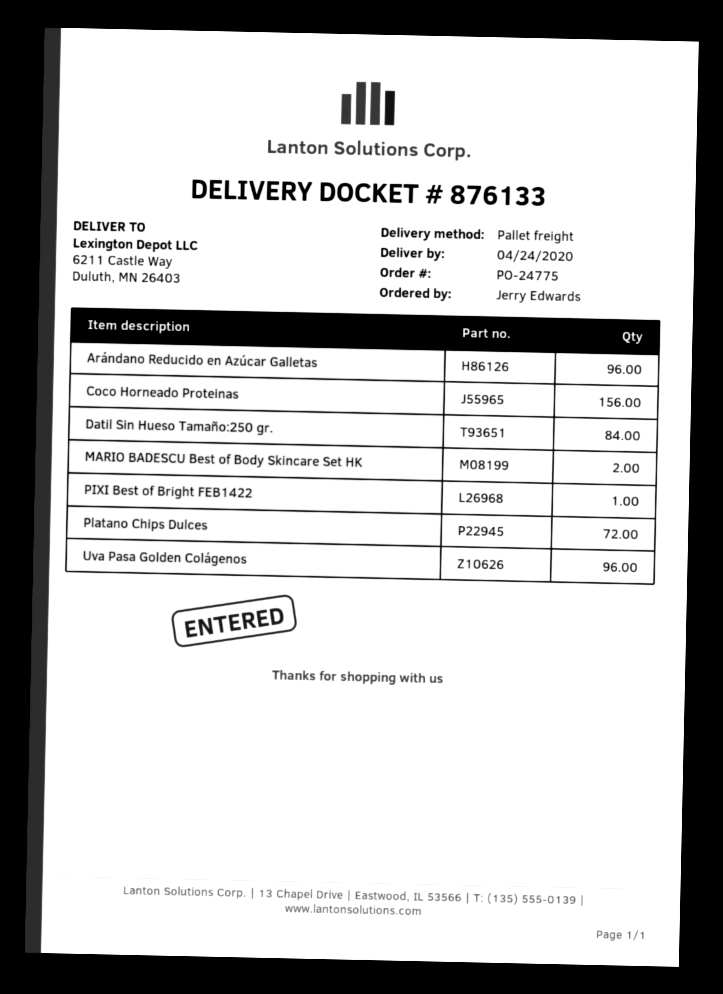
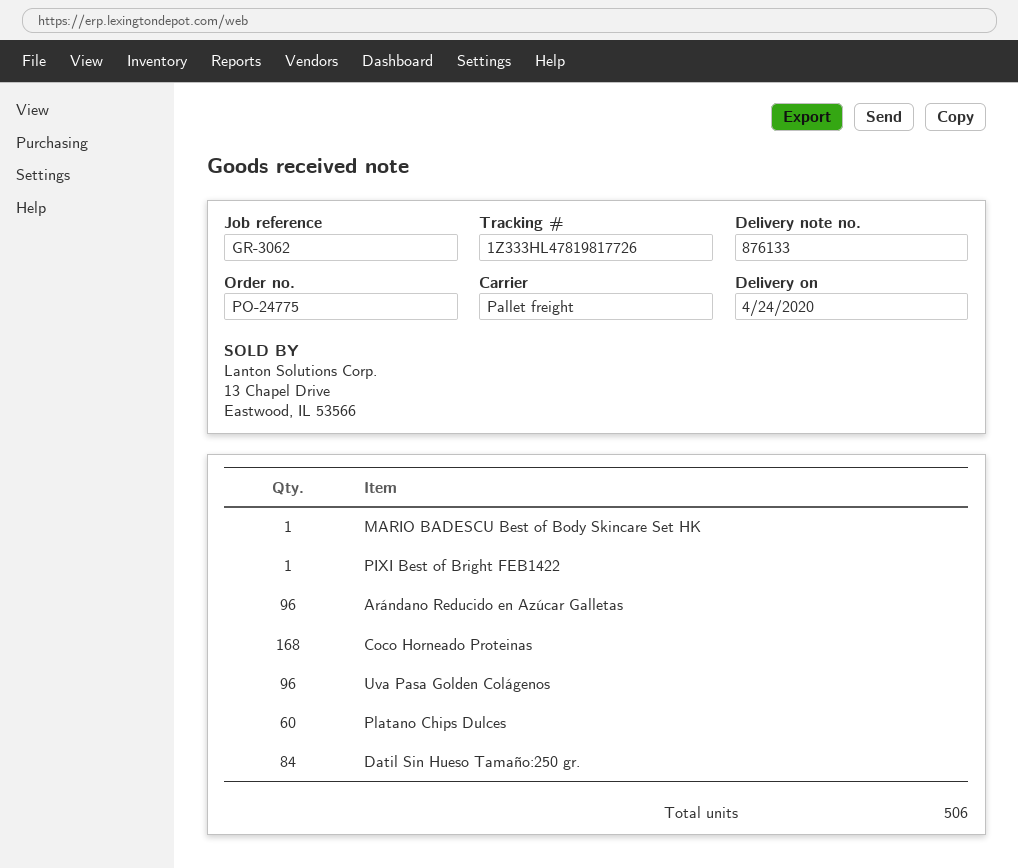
Coco Horneado Proteinas: 156 -> 168
MARIO BADESCU Best of Body Skincare Set HK: 2 -> 1
Platano Chips Dulces: 72 -> 60

